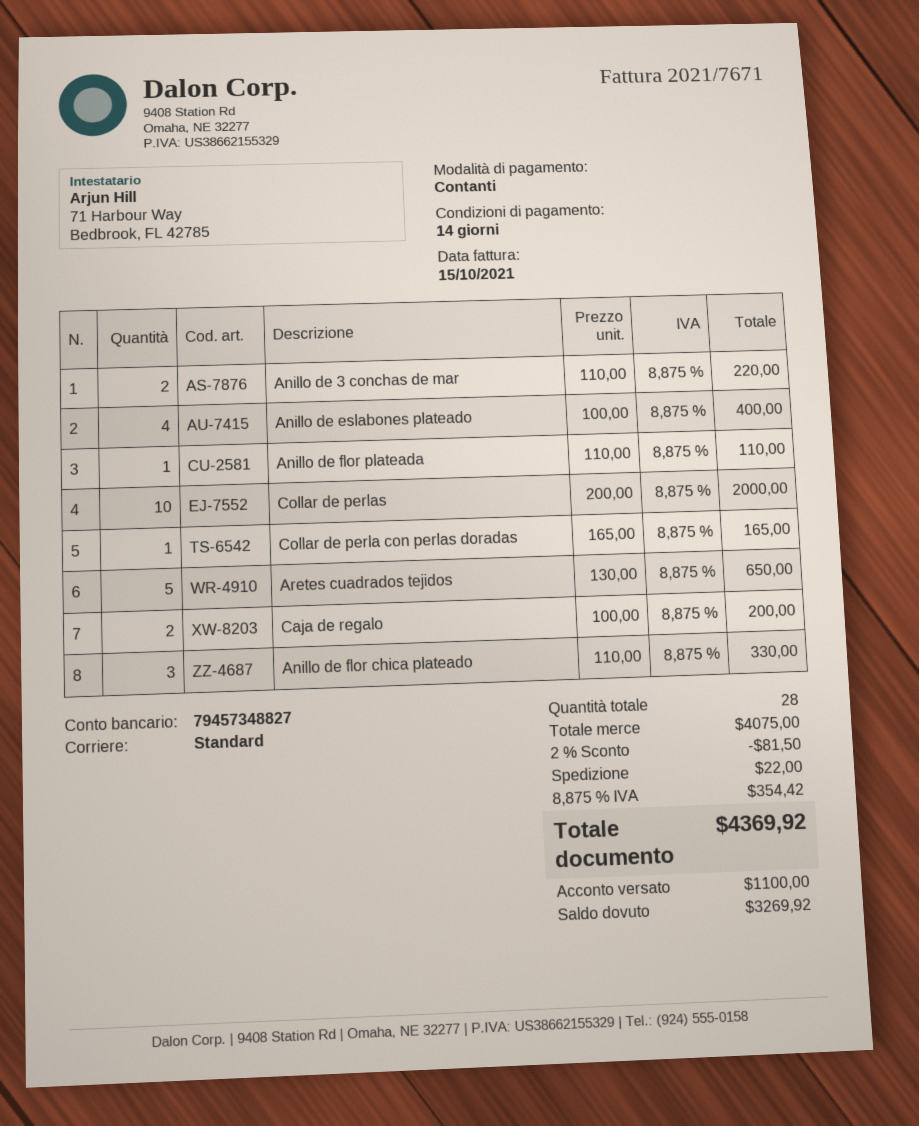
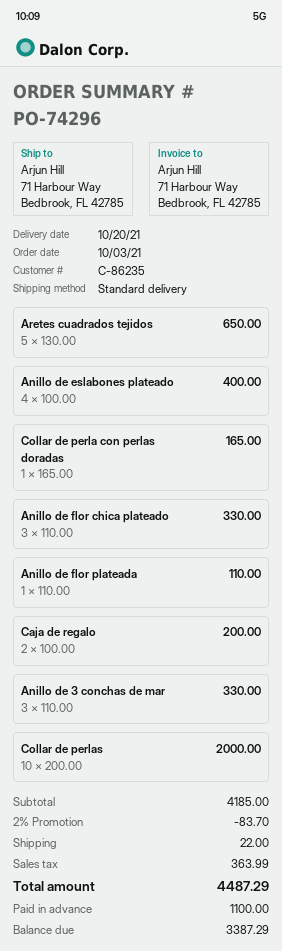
Anillo de 3 conchas de mar: 2 x 110.00 = 220.00 -> 3 x 110.00 = 330.00
subtotal: 4075.00 -> 4185.00
discount: 2% = 81.50 -> 2% = 83.70
tax: 354.42 -> 363.99
total: 4369.92 -> 4487.29
balance: 3269.92 -> 3387.29

